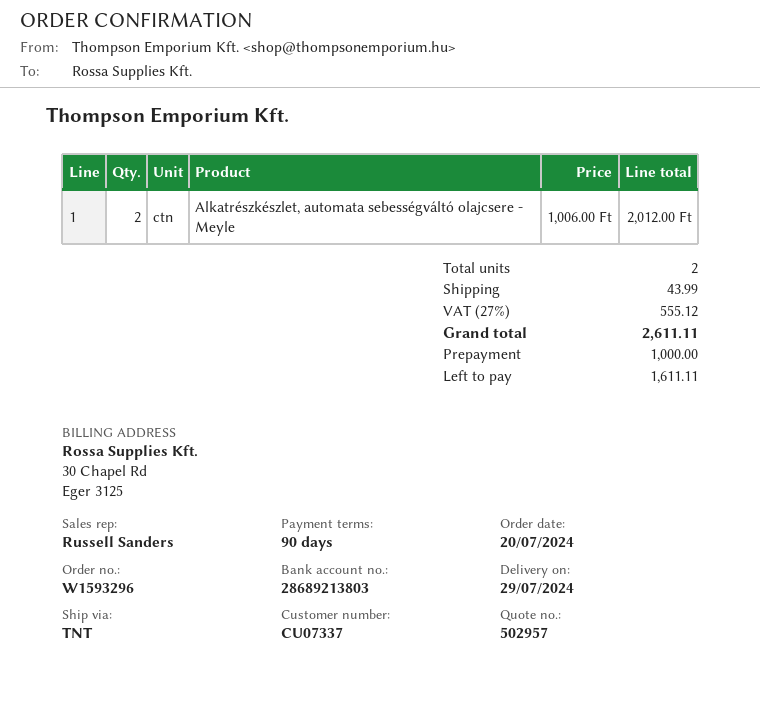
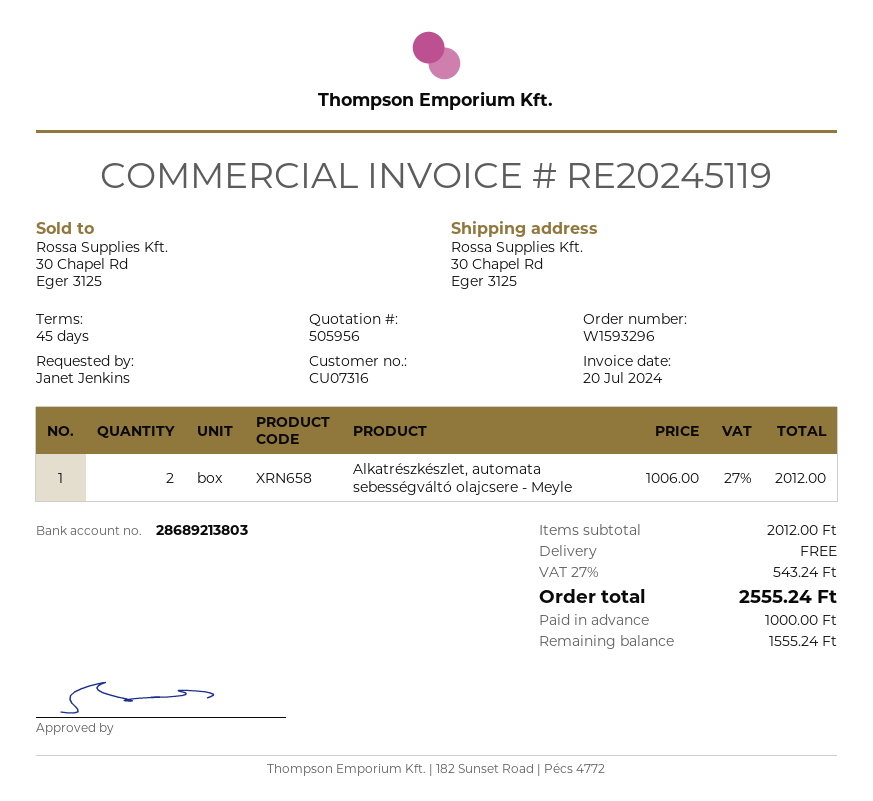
quote number: 502957 -> 505956
payment terms: 90 days -> 45 days
customer number: CU07337 -> CU07316
shipping: 43.99 -> 0.00
tax: 27% = 555.12 -> 27% = 543.24
total: 2611.11 -> 2555.24
balance: 1611.11 -> 1555.24

